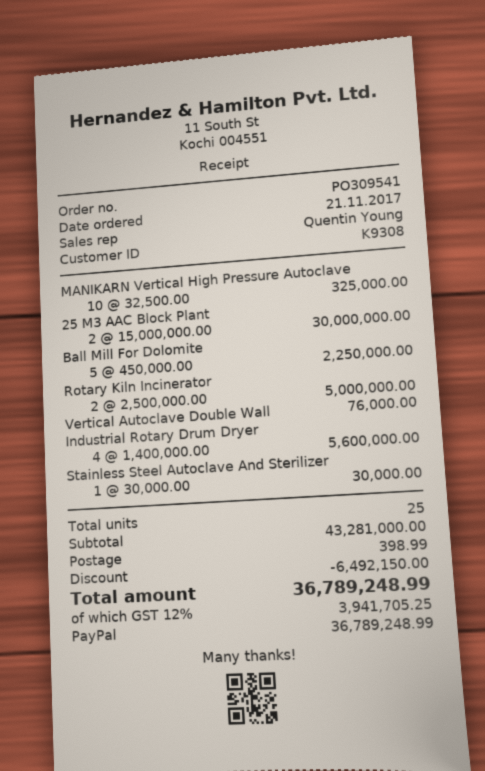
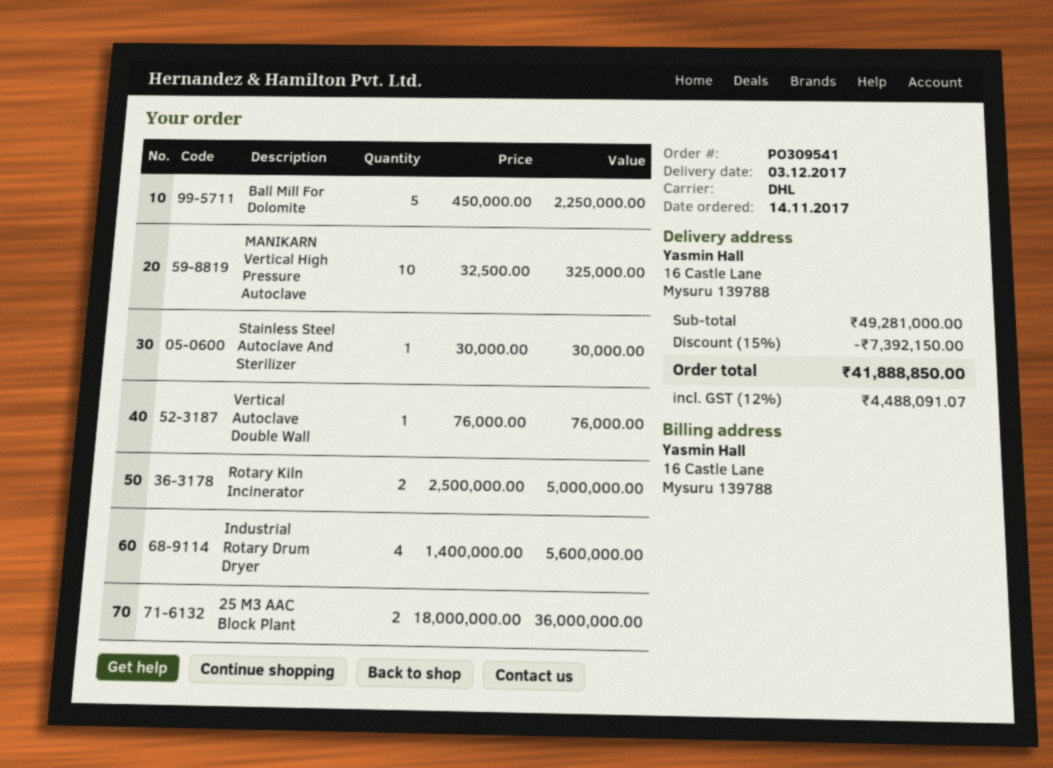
order date: 2017-11-21 -> 2017-11-14
25 M3 AAC Block Plant: 2 x 15000000.00 = 30000000.00 -> 2 x 18000000.00 = 36000000.00
subtotal: 43281000.00 -> 49281000.00
discount: 6492150.00 -> 7392150.00
shipping: 398.99 -> none
tax: 12% = 3941705.25 -> 12% = 4488091.07
total: 36789248.99 -> 41888850.00

